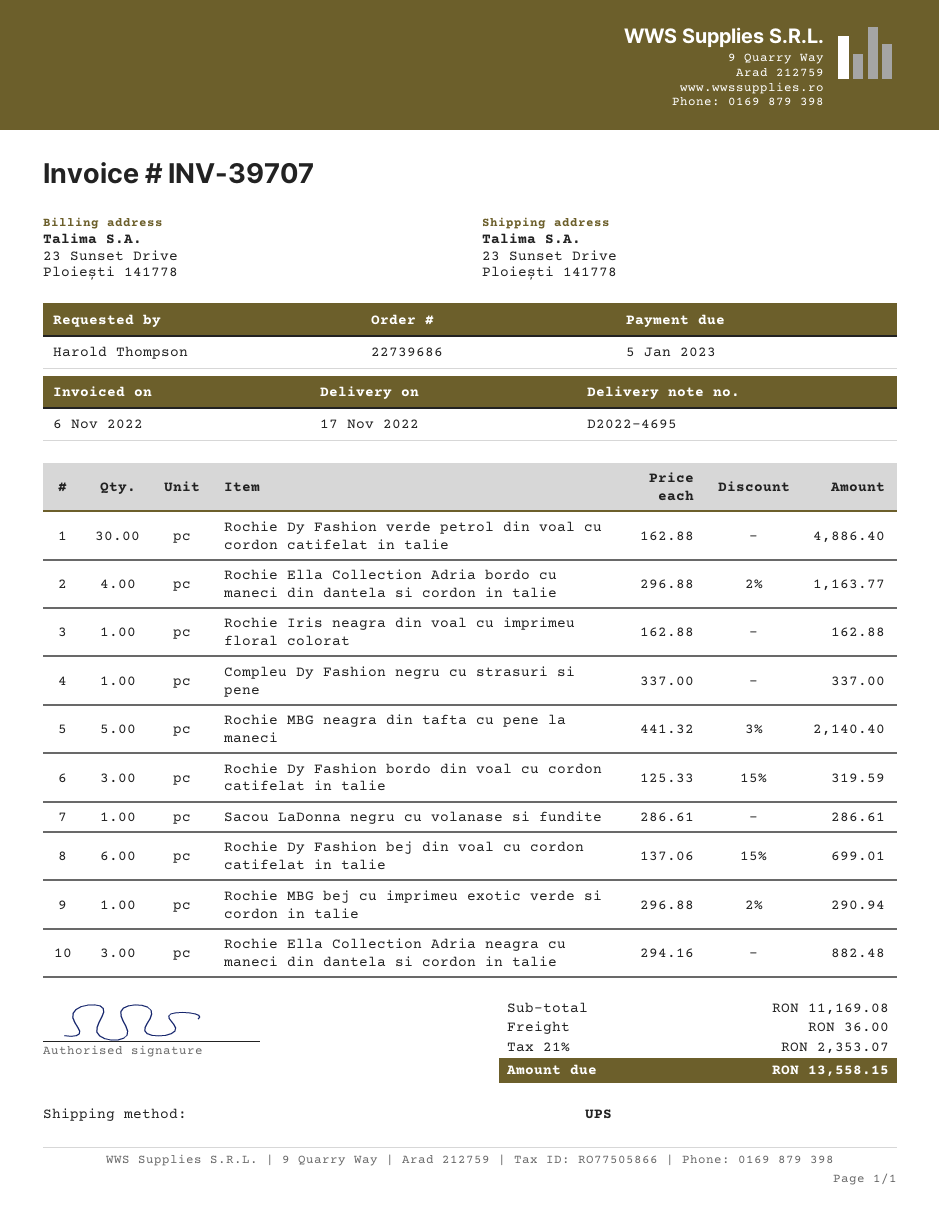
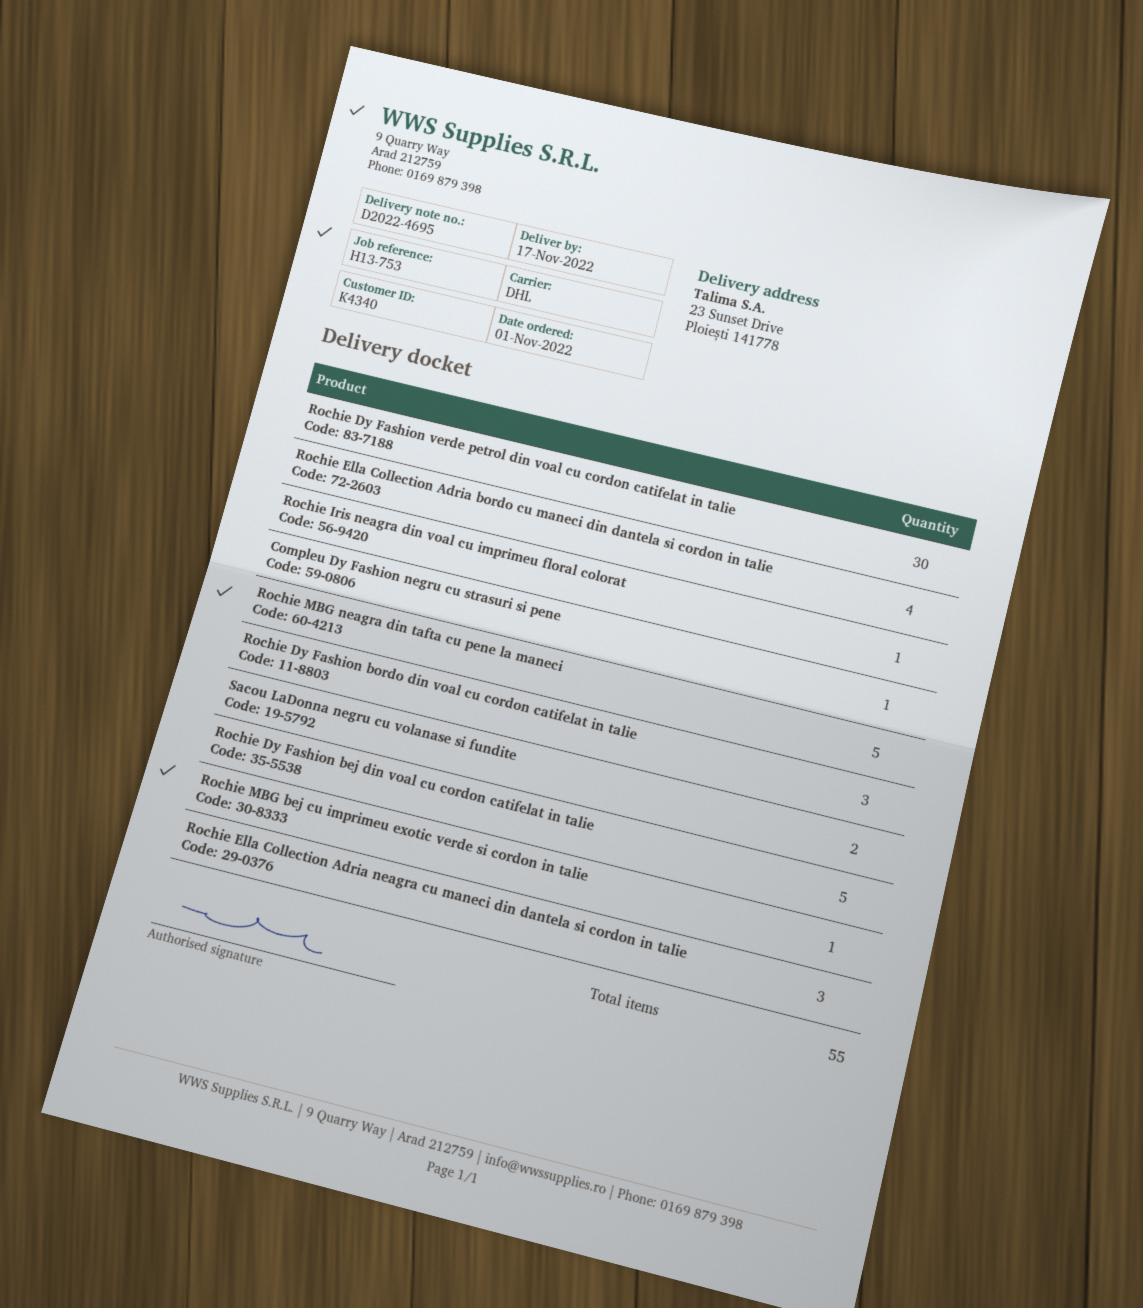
shipping method: UPS -> DHL
Sacou LaDonna negru cu volanase si fundite: 1 -> 2
Rochie Dy Fashion bej din voal cu cordon catifelat in talie: 6 -> 5

